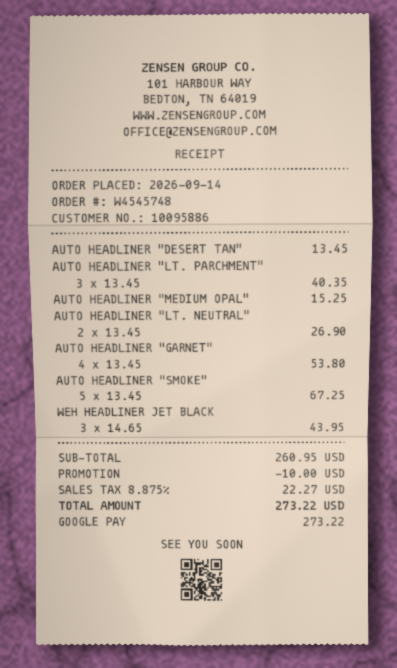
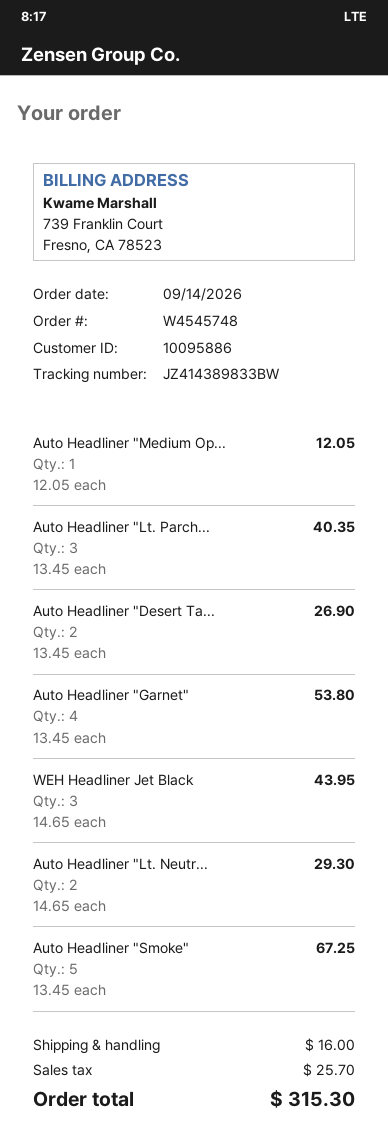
AUTO HEADLINER "DESERT TAN": 1 x 13.45 = 13.45 -> 2 x 13.45 = 26.90
AUTO HEADLINER "MEDIUM OPAL": 1 x 15.25 = 15.25 -> 1 x 12.05 = 12.05
AUTO HEADLINER "LT. NEUTRAL": 2 x 13.45 = 26.90 -> 2 x 14.65 = 29.30
discount: 10.00 -> none
shipping: none -> 16.00
tax: 22.27 -> 25.70
total: 273.22 -> 315.30

